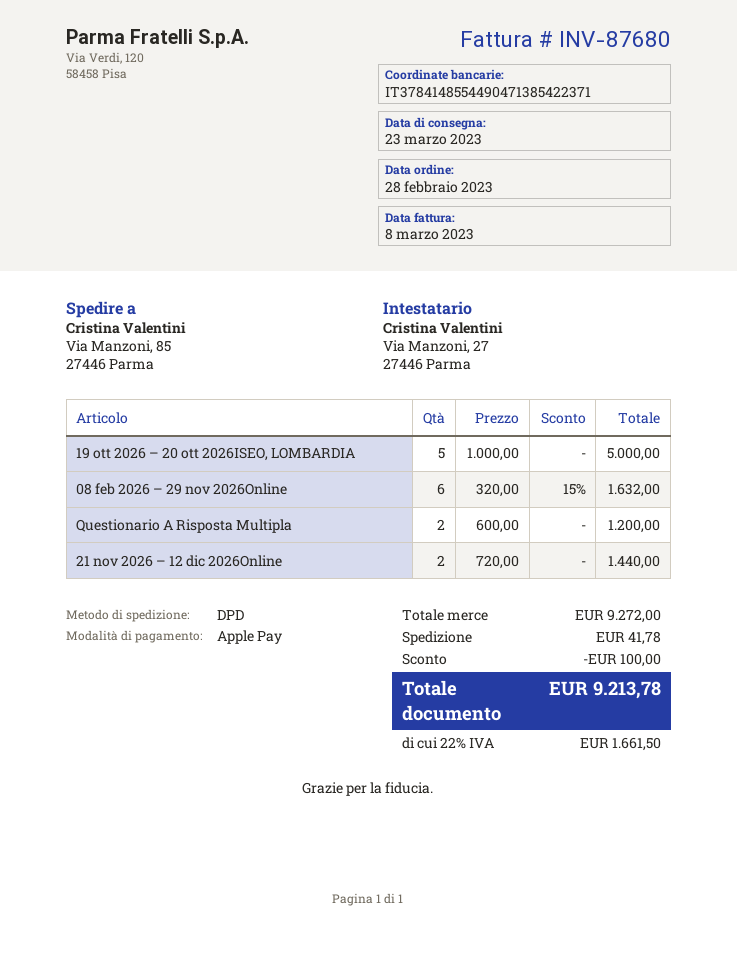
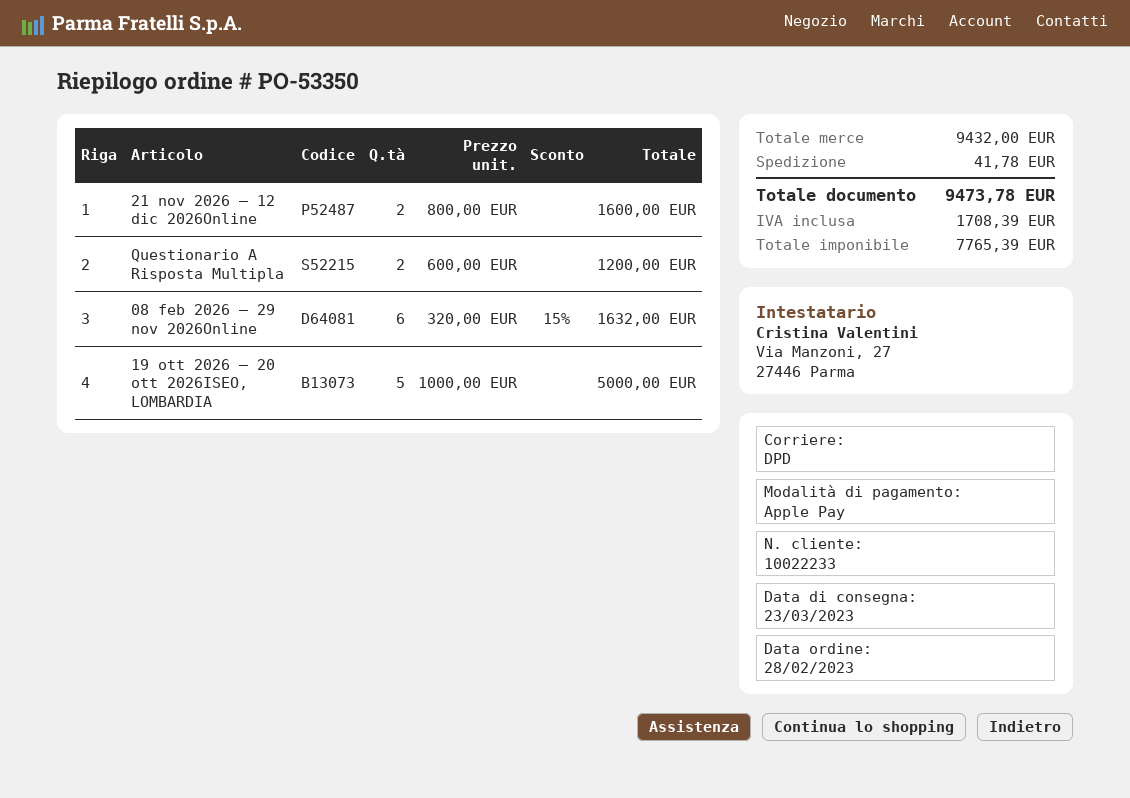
21 nov 2026 – 12 dic 2026Online: 2 x 720.00 = 1440.00 -> 2 x 800.00 = 1600.00
subtotal: 9272.00 -> 9432.00
discount: 100.00 -> none
tax: 1661.50 -> 1708.39
total: 9213.78 -> 9473.78

